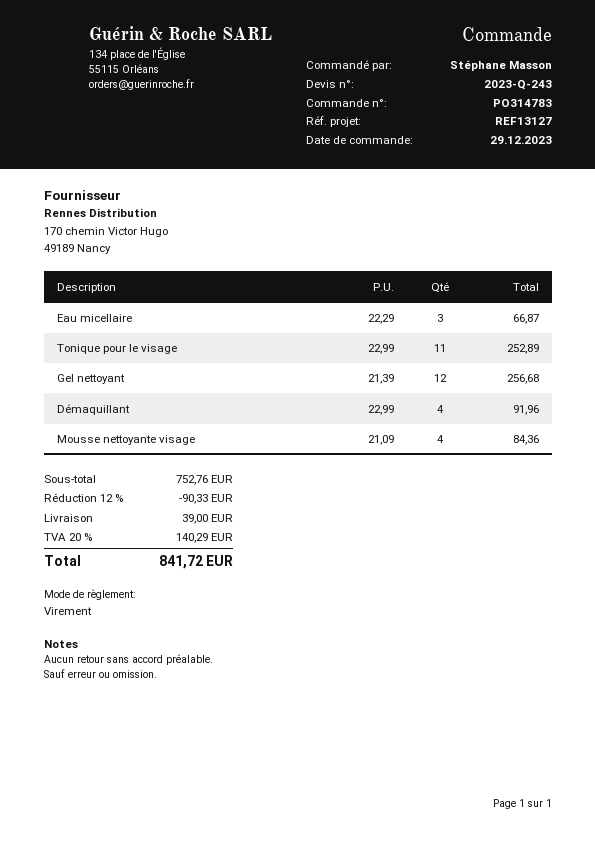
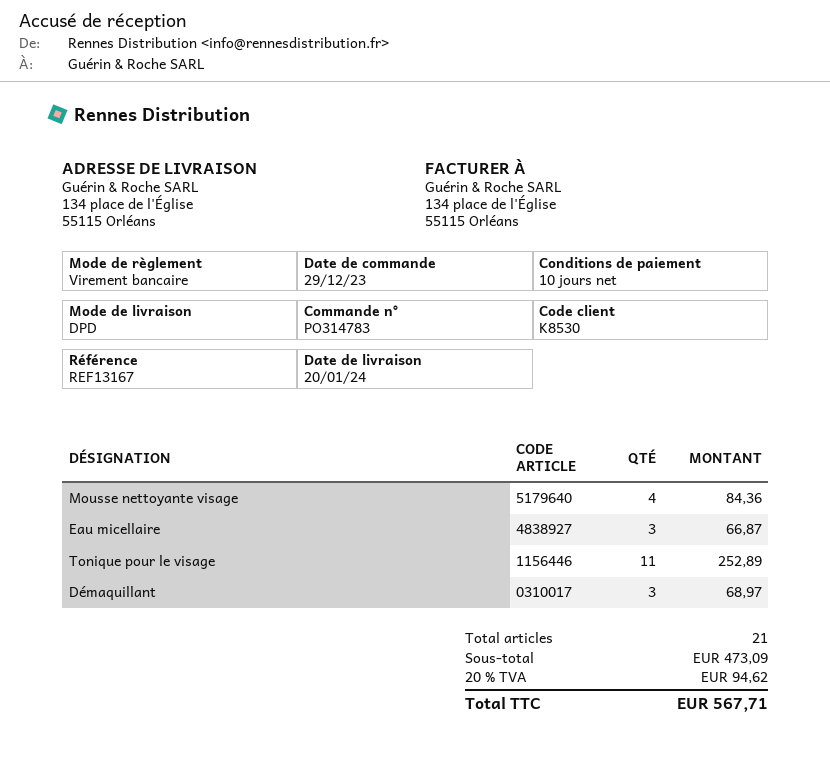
reference: REF13127 -> REF13167
Gel nettoyant: 12 for 256.68 -> none
Démaquillant: 4 for 91.96 -> 3 for 68.97
subtotal: 752.76 -> 473.09
discount: 12% = 90.33 -> none
shipping: 39.00 -> none
tax: 20% = 140.29 -> 20% = 94.62
total: 841.72 -> 567.71

